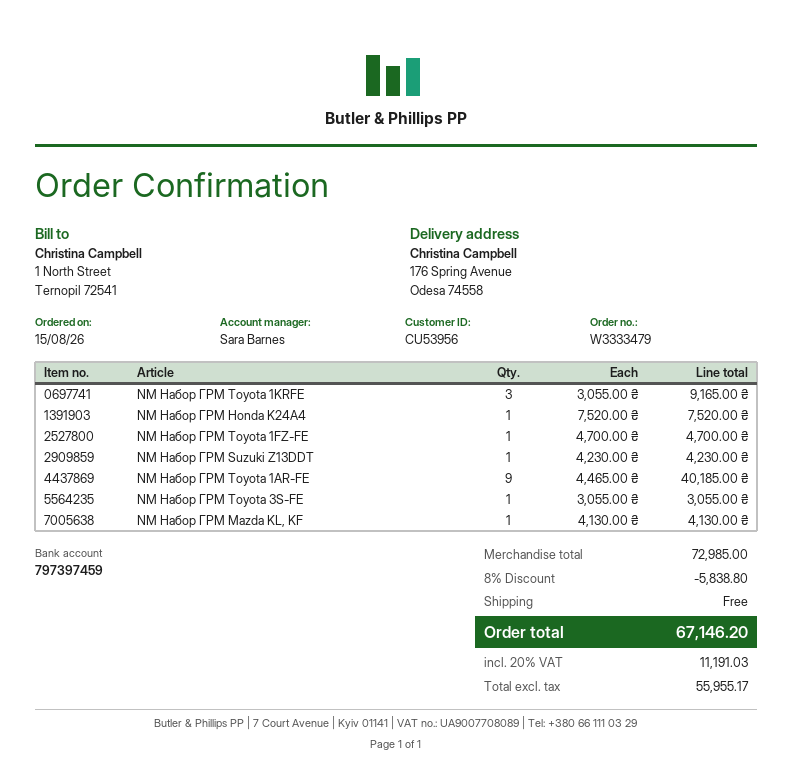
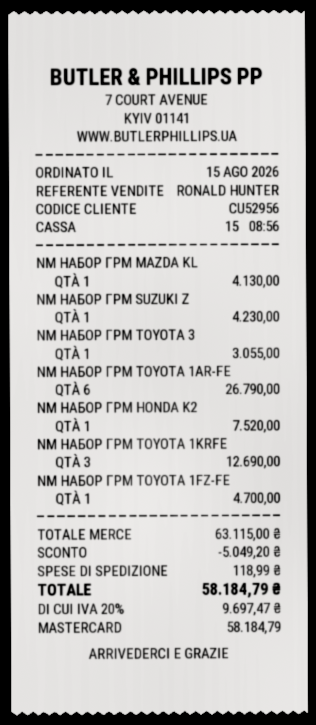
customer number: CU53956 -> CU52956
sales rep: Sara Barnes -> RONALD HUNTER
NM Набор ГРМ Toyota 1KRFE: 3 for 9165.00 -> 3 for 12690.00
NM Набор ГРМ Toyota 1AR-FE: 9 for 40185.00 -> 6 for 26790.00
subtotal: 72985.00 -> 63115.00
discount: 5838.80 -> 5049.20
shipping: 0.00 -> 118.99
tax: 20% = 11191.03 -> 20% = 9697.47
total: 67146.20 -> 58184.79

